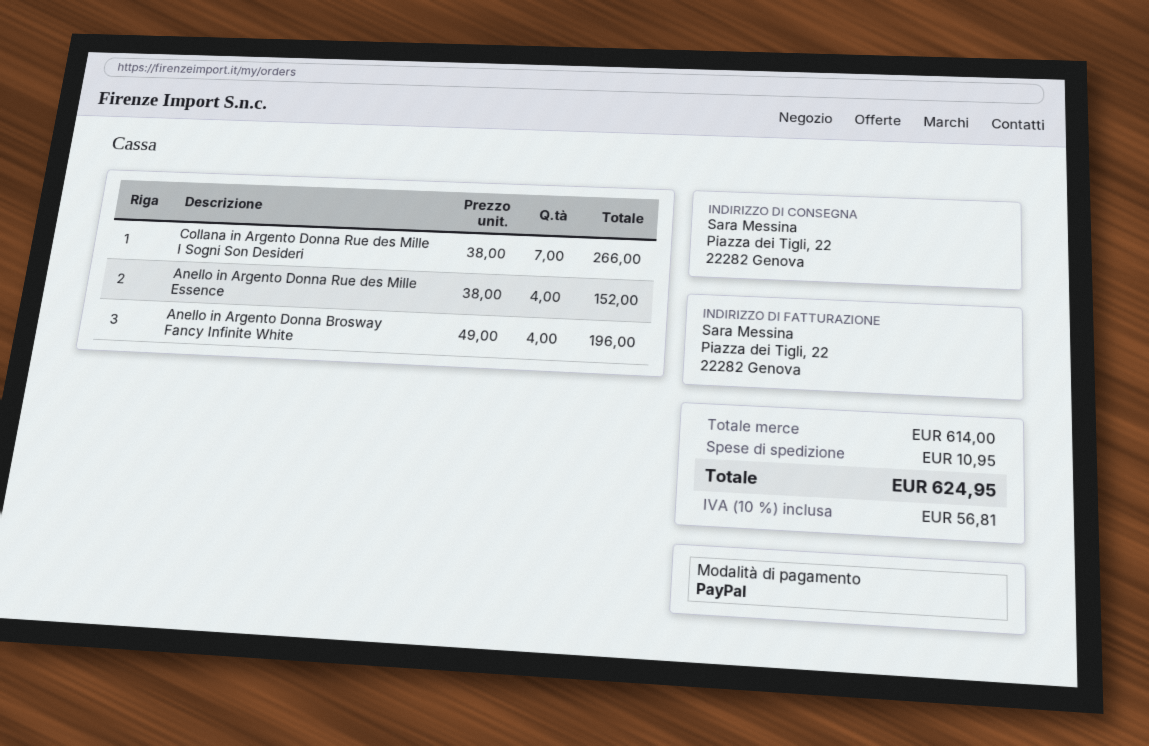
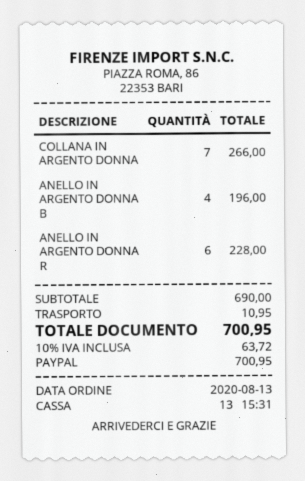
Anello in Argento Donna Rue des Mille Essence: 4 for 152.00 -> 6 for 228.00
subtotal: 614.00 -> 690.00
tax: 10% = 56.81 -> 10% = 63.72
total: 624.95 -> 700.95

